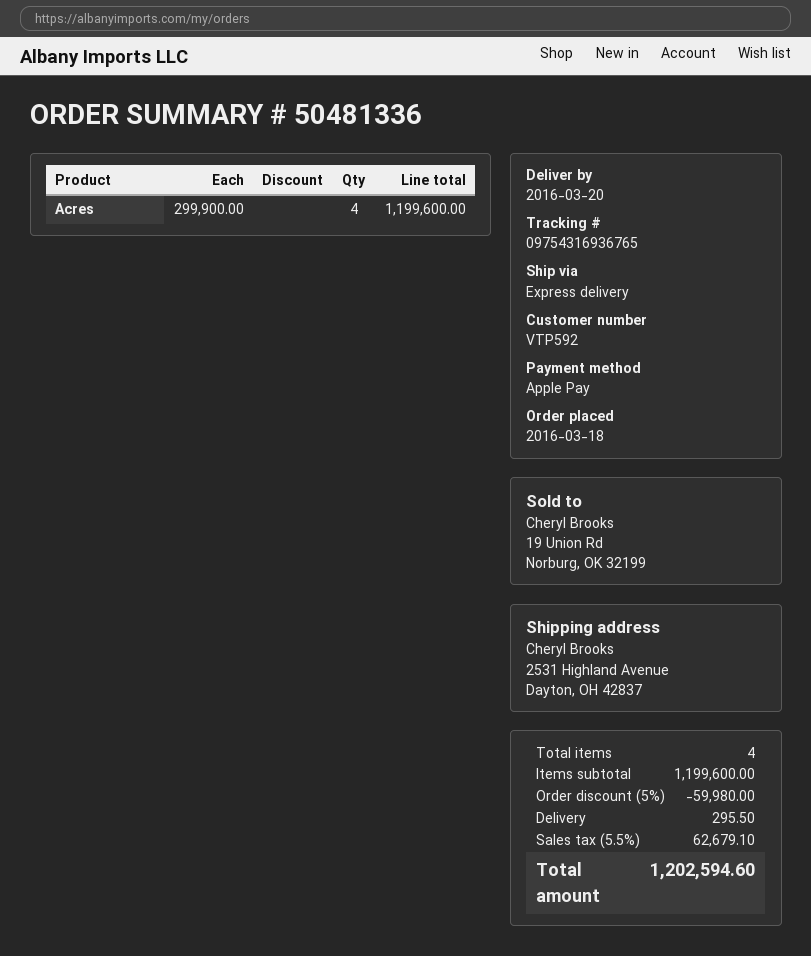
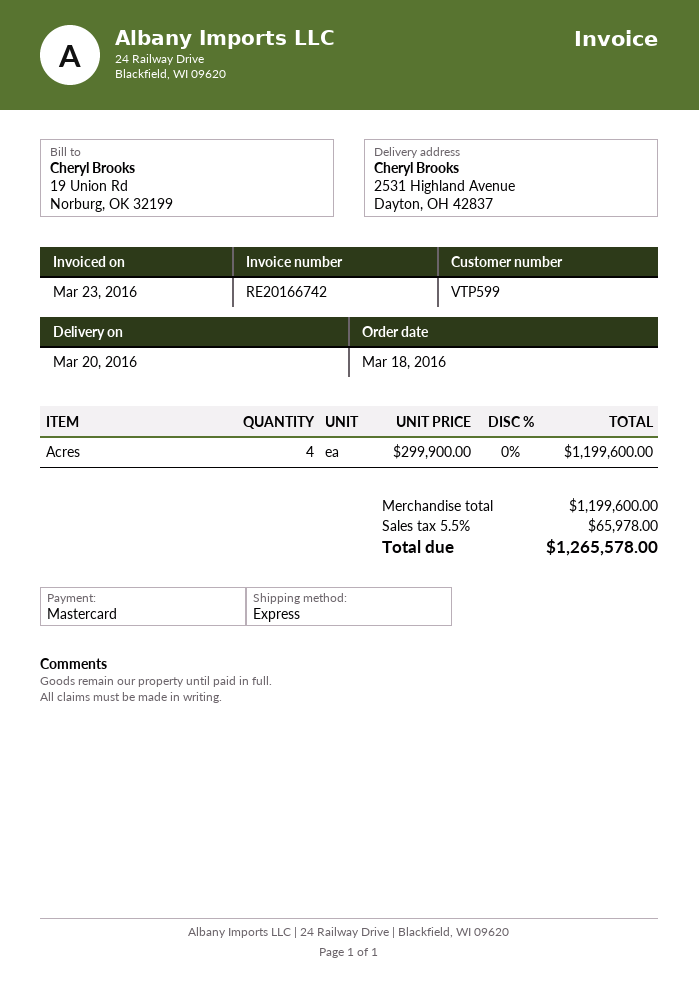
customer number: VTP592 -> VTP599
payment method: Apple Pay -> Mastercard
discount: 5% = 59980.00 -> none
shipping: 295.50 -> none
tax: 5.5% = 62679.10 -> 5.5% = 65978.00
total: 1202594.60 -> 1265578.00

